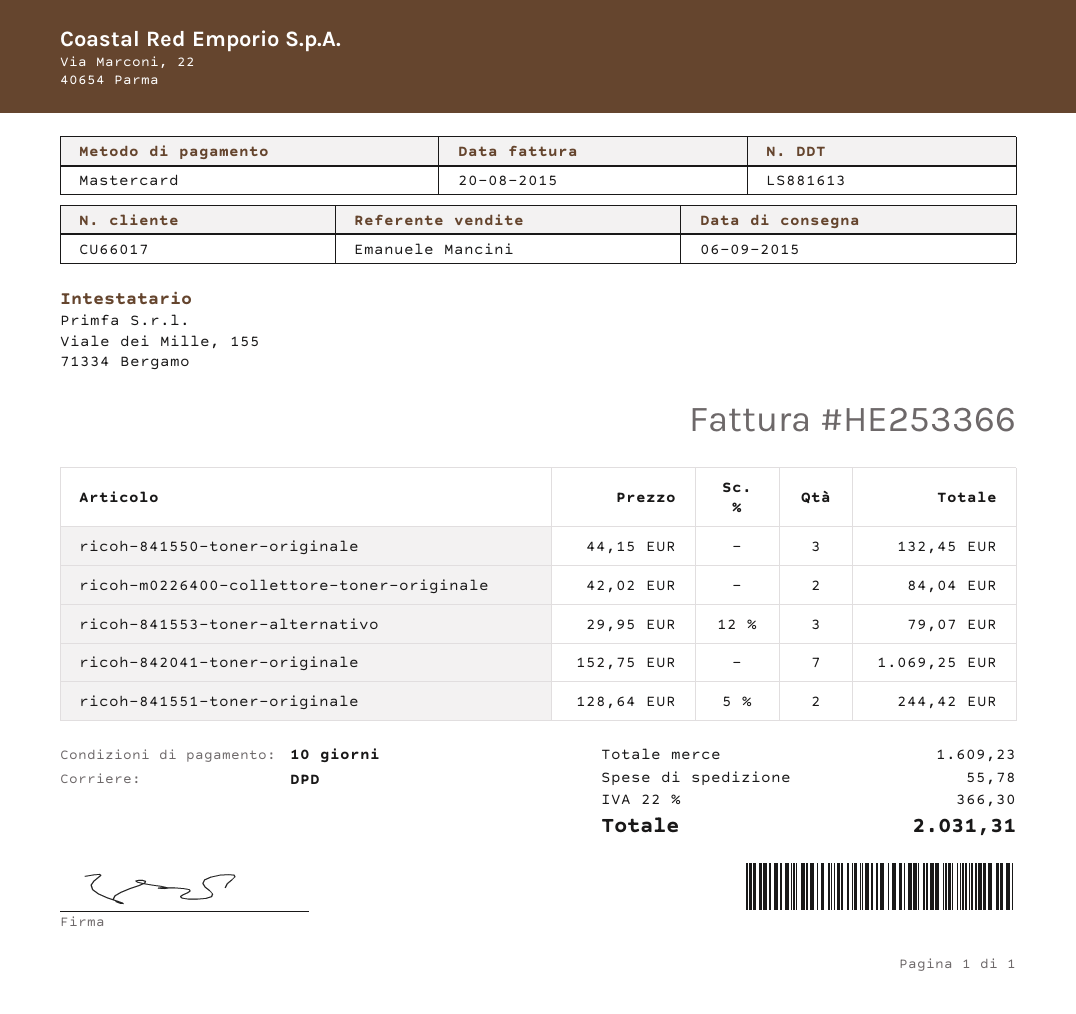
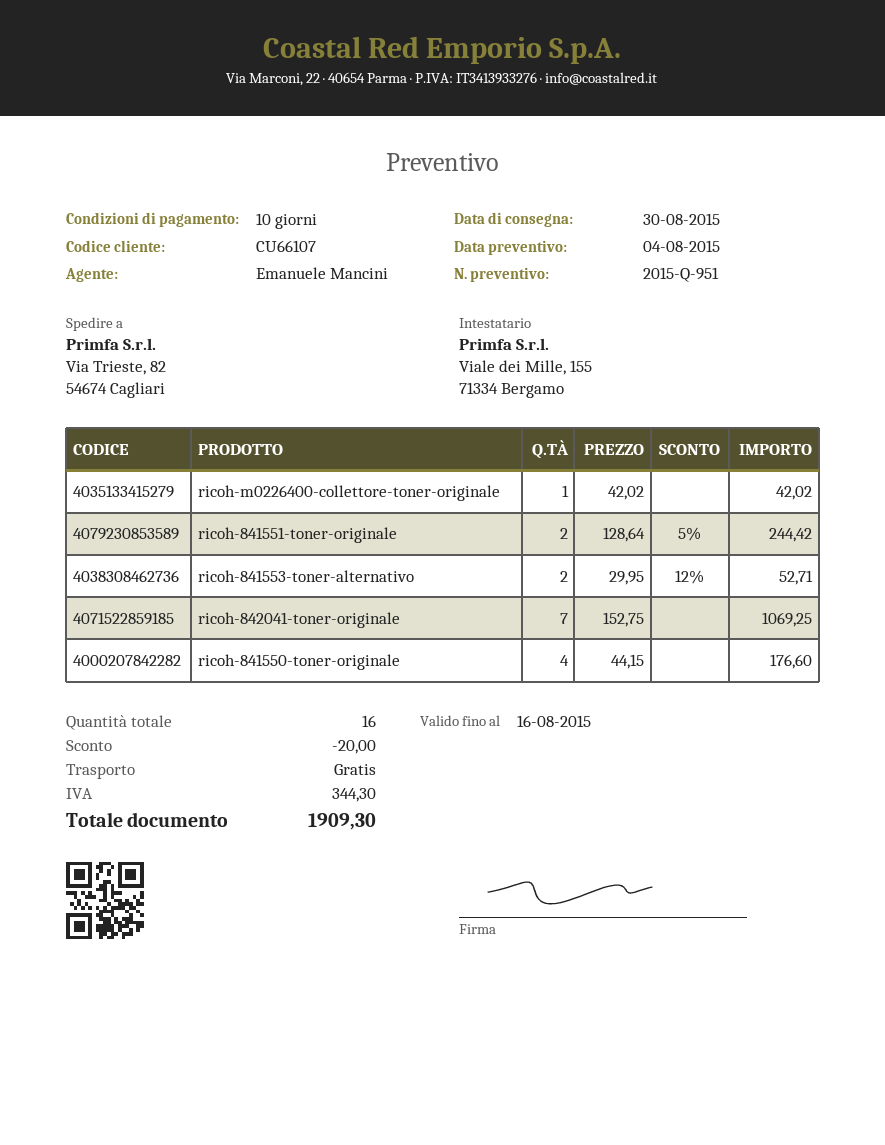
delivery date: 2015-09-06 -> 2015-08-30
customer number: CU66017 -> CU66107
ricoh-841550-toner-originale: 3 x 44.15 = 132.45 -> 4 x 44.15 = 176.60
ricoh-m0226400-collettore-toner-originale: 2 x 42.02 = 84.04 -> 1 x 42.02 = 42.02
ricoh-841553-toner-alternativo: 3 x 29.95 - 12% = 79.07 -> 2 x 29.95 - 12% = 52.71
discount: none -> 20.00
shipping: 55.78 -> 0.00
tax: 366.30 -> 344.30
total: 2031.31 -> 1909.30

